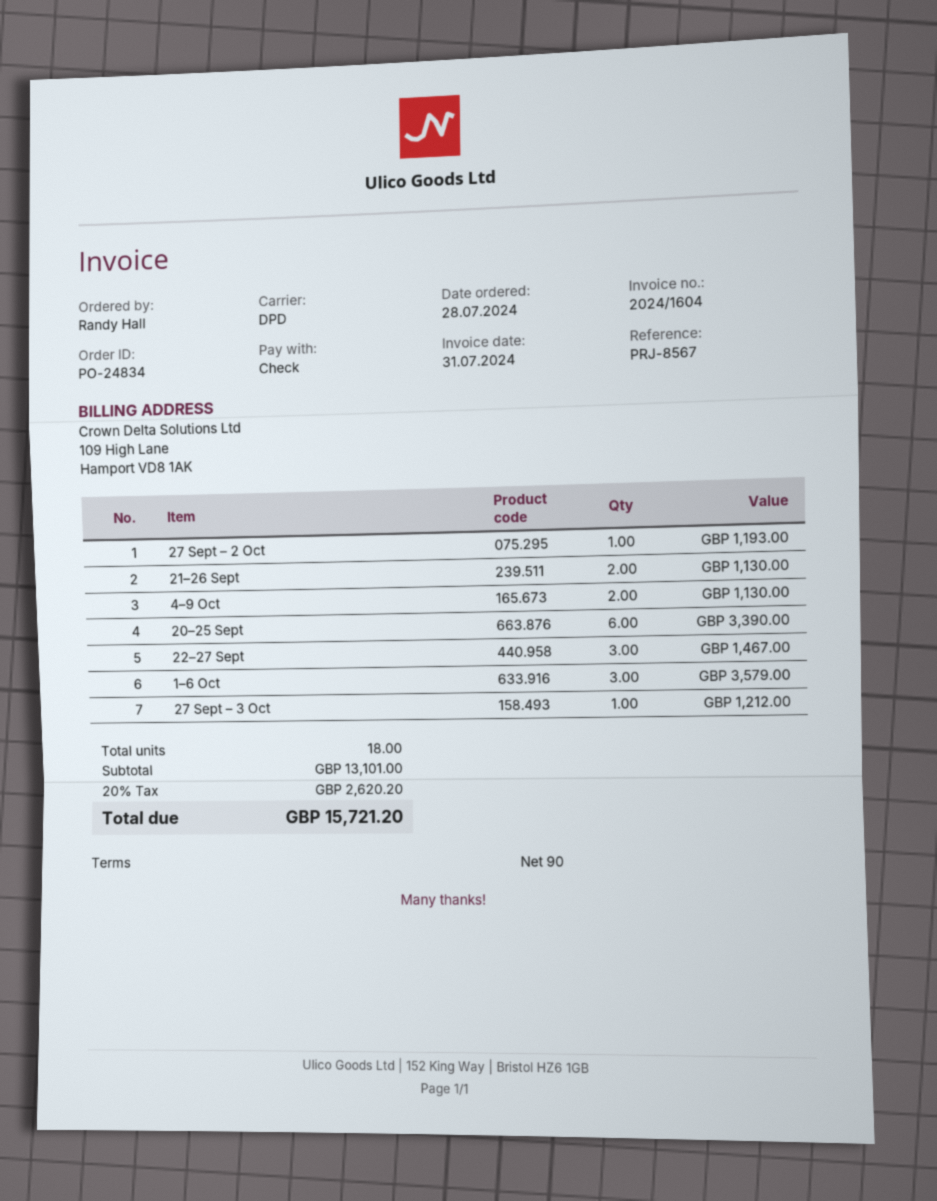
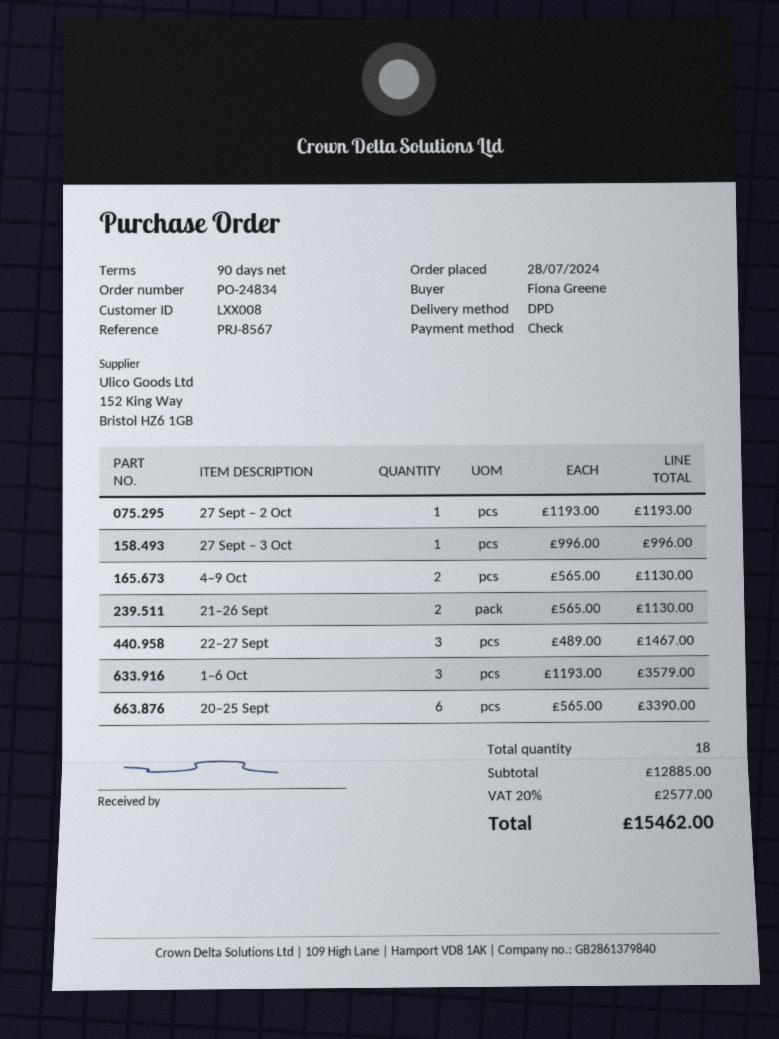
ordered by: Randy Hall -> Fiona Greene
27 Sept – 3 Oct: 1 for 1212.00 -> 1 for 996.00
subtotal: 13101.00 -> 12885.00
tax: 20% = 2620.20 -> 20% = 2577.00
total: 15721.20 -> 15462.00

